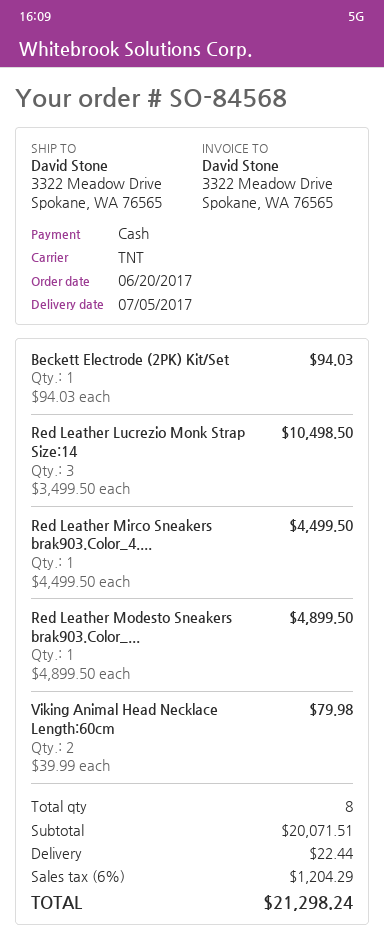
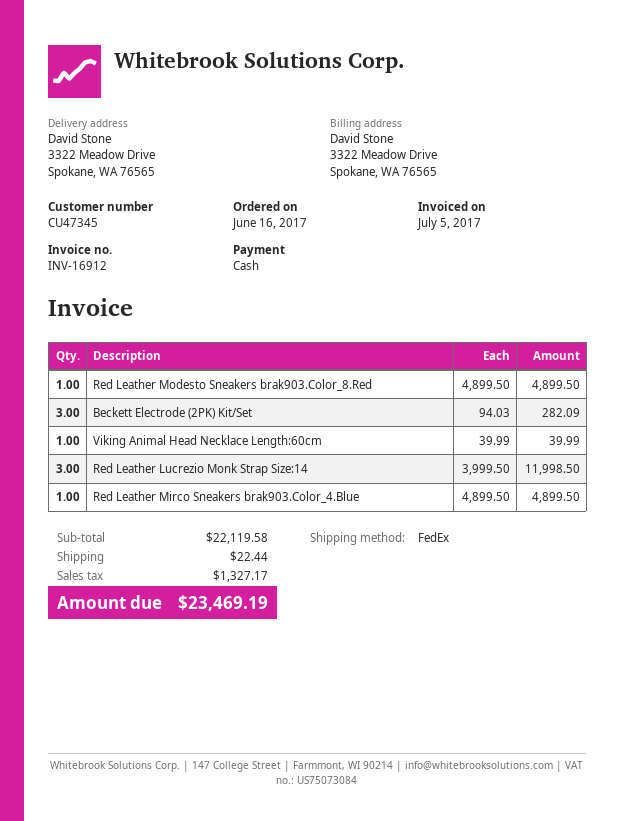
order date: 2017-06-20 -> 2017-06-16
shipping method: TNT -> FedEx
Beckett Electrode (2PK) Kit/Set: 1 x 94.03 = 94.03 -> 3 x 94.03 = 282.09
Red Leather Lucrezio Monk Strap Size:14: 3 x 3499.50 = 10498.50 -> 3 x 3999.50 = 11998.50
Red Leather Mirco Sneakers brak903.Color_4....: 1 x 4499.50 = 4499.50 -> 1 x 4899.50 = 4899.50
Viking Animal Head Necklace Length:60cm: 2 x 39.99 = 79.98 -> 1 x 39.99 = 39.99
subtotal: 20071.51 -> 22119.58
tax: 1204.29 -> 1327.17
total: 21298.24 -> 23469.19

